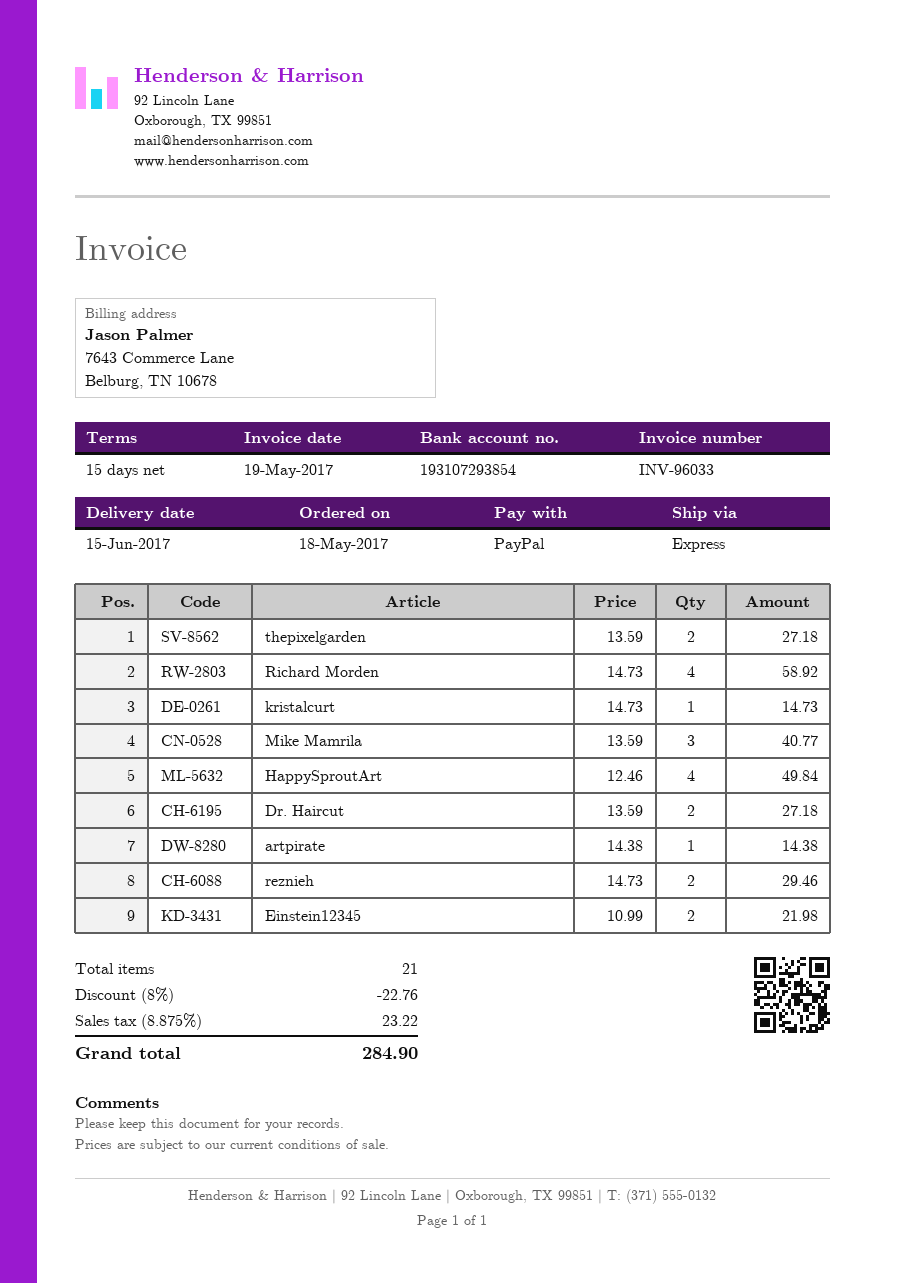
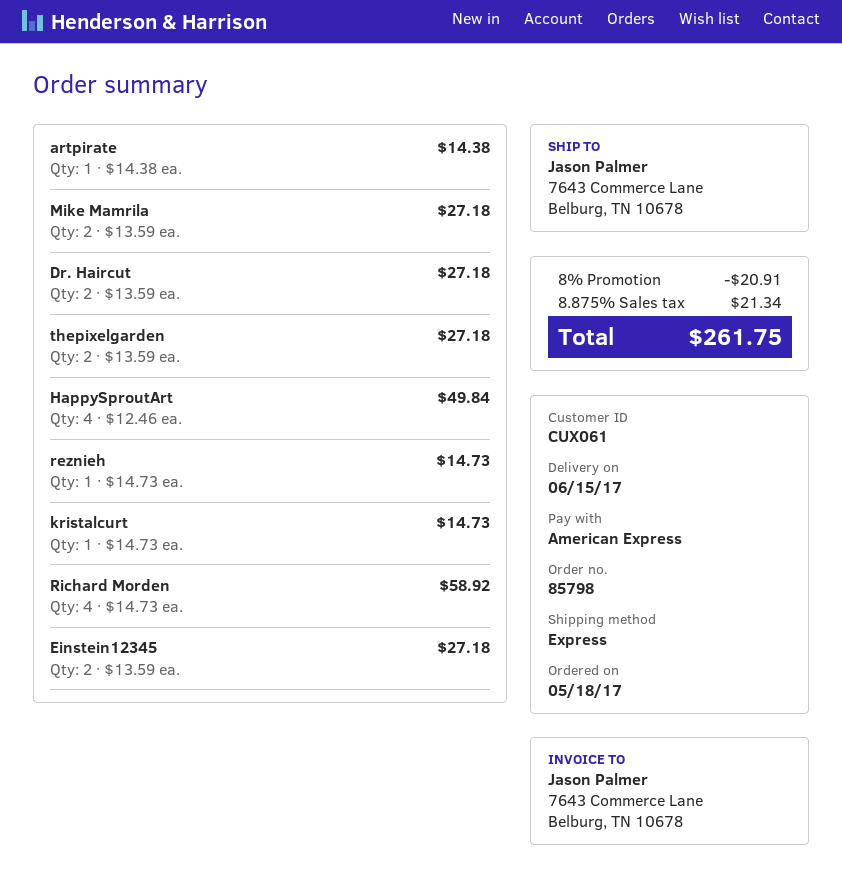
payment method: PayPal -> American Express
Mike Mamrila: 3 x 13.59 = 40.77 -> 2 x 13.59 = 27.18
reznieh: 2 x 14.73 = 29.46 -> 1 x 14.73 = 14.73
Einstein12345: 2 x 10.99 = 21.98 -> 2 x 13.59 = 27.18
discount: 8% = 22.76 -> 8% = 20.91
tax: 8.875% = 23.22 -> 8.875% = 21.34
total: 284.90 -> 261.75

